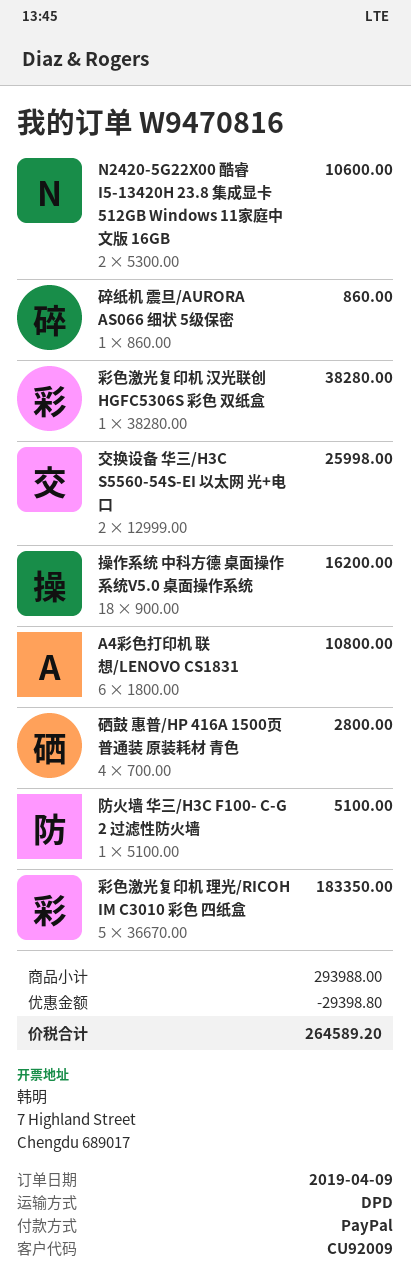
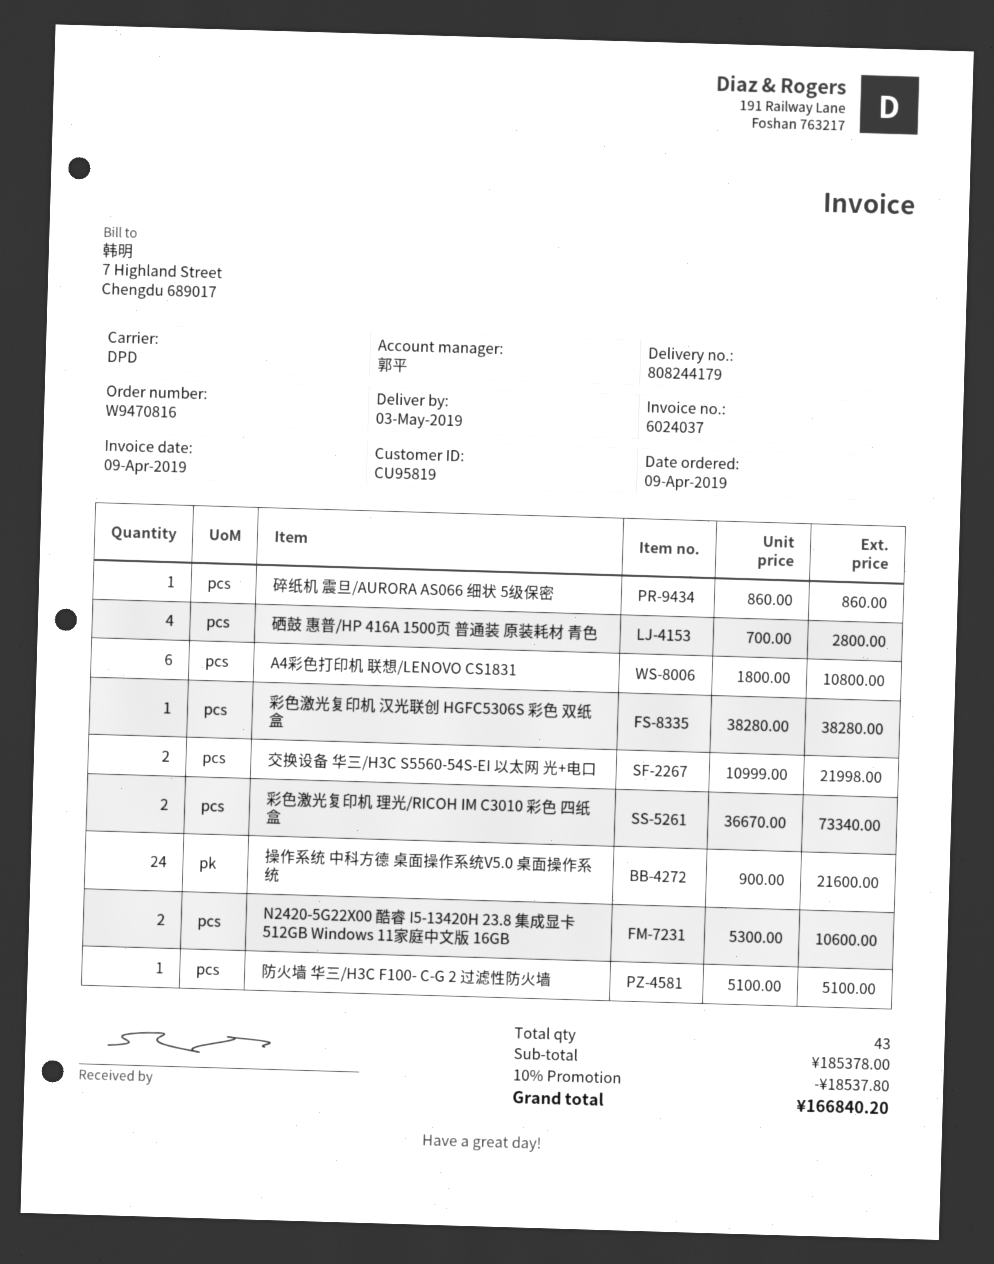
customer number: CU92009 -> CU95819
交换设备 华三/H3C S5560-54S-EI 以太网 光+电口: 2 x 12999.00 = 25998.00 -> 2 x 10999.00 = 21998.00
操作系统 中科方德 桌面操作系统V5.0 桌面操作系统: 18 x 900.00 = 16200.00 -> 24 x 900.00 = 21600.00
彩色激光复印机 理光/RICOH IM C3010 彩色 四纸盒: 5 x 36670.00 = 183350.00 -> 2 x 36670.00 = 73340.00
subtotal: 293988.00 -> 185378.00
discount: 29398.80 -> 18537.80
total: 264589.20 -> 166840.20

